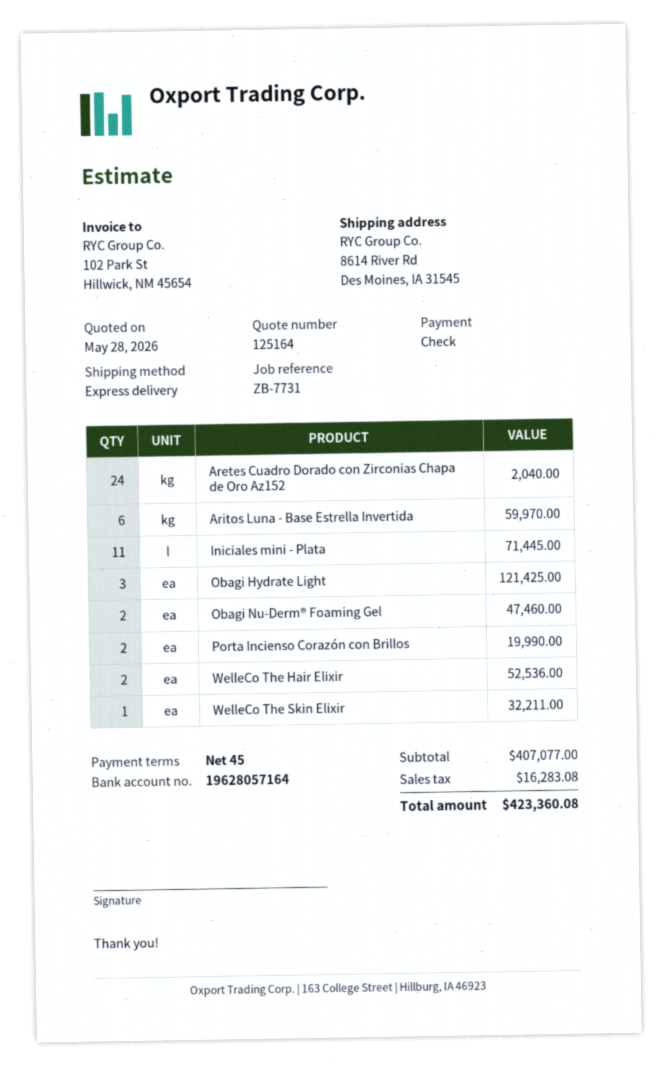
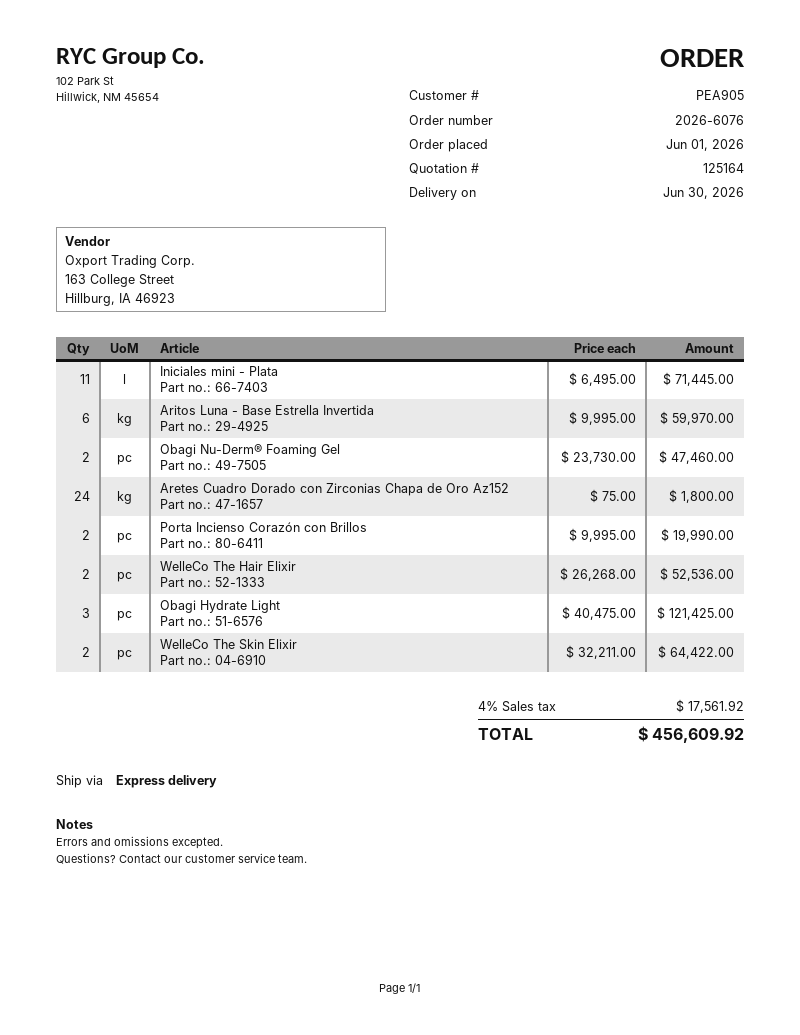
Aretes Cuadro Dorado con Zirconias Chapa de Oro Az152: 24 for 2040.00 -> 24 for 1800.00
WelleCo The Skin Elixir: 1 for 32211.00 -> 2 for 64422.00
tax: 16283.08 -> 17561.92
total: 423360.08 -> 456609.92

